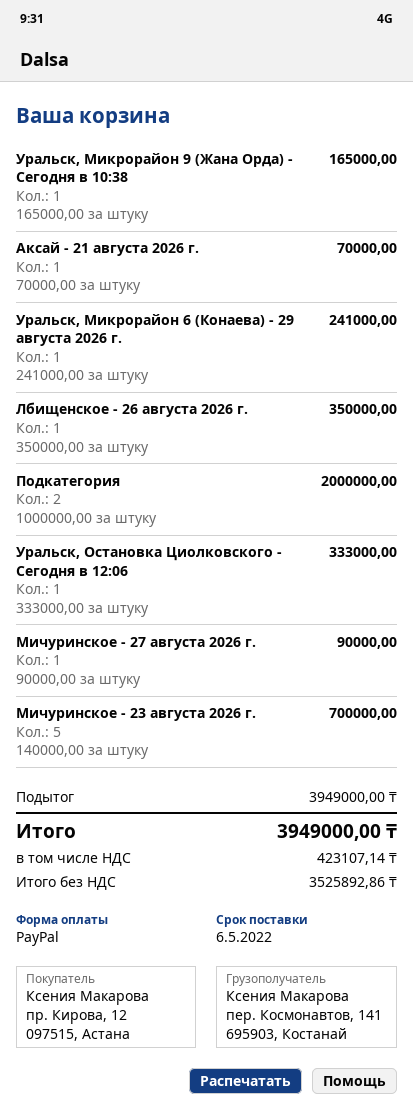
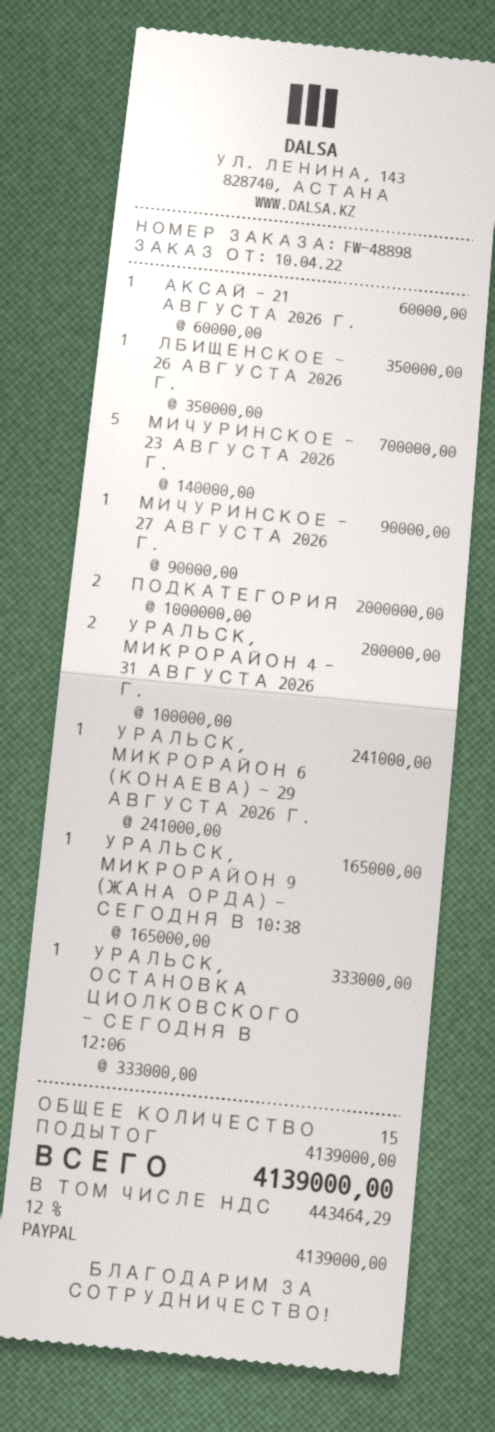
Аксай - 21 августа 2026 г.: 1 x 70000.00 = 70000.00 -> 1 x 60000.00 = 60000.00
УРАЛЬСК, МИКРОРАЙОН 4 - 31 АВГУСТА 2026 Г.: none -> 2 x 100000.00 = 200000.00
subtotal: 3949000.00 -> 4139000.00
tax: 423107.14 -> 443464.29
total: 3949000.00 -> 4139000.00

